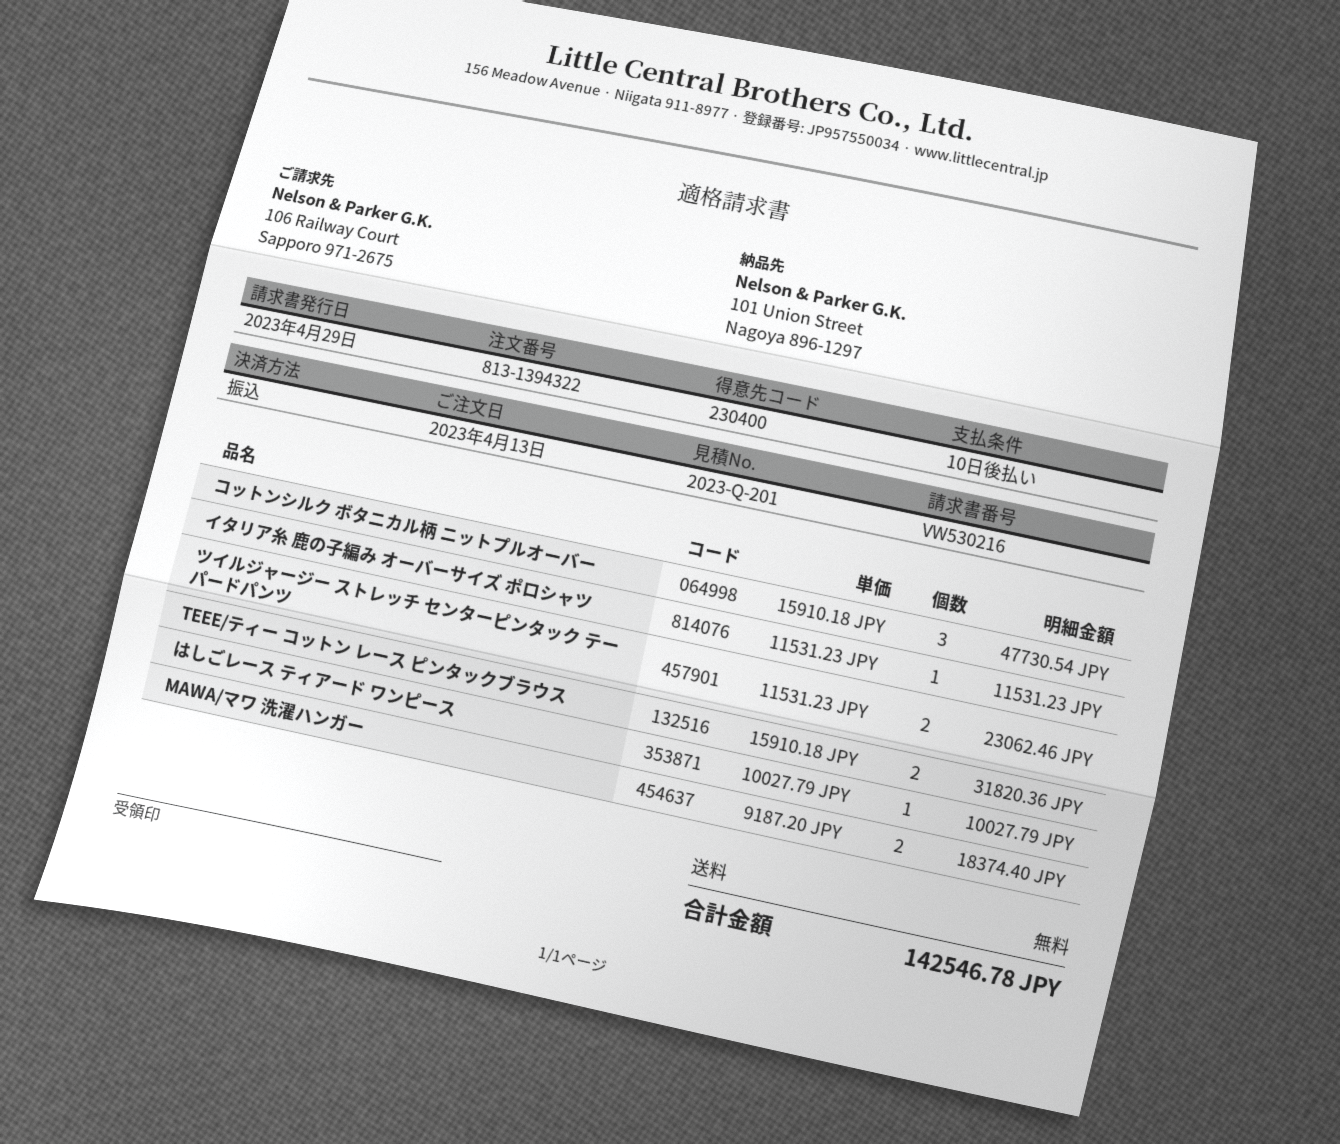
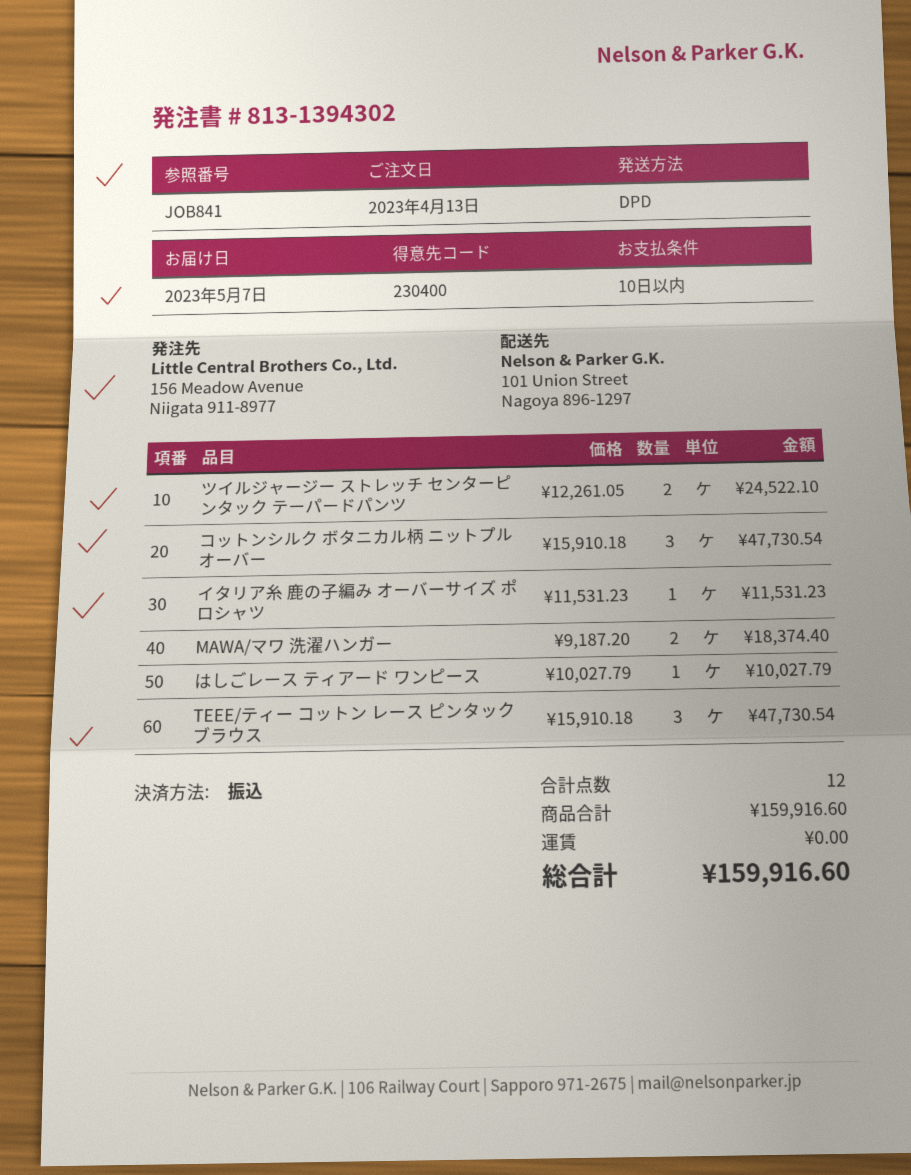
order number: 813-1394322 -> 813-1394302
ツイルジャージー ストレッチ センターピンタック テーパードパンツ: 2 x 11531.23 = 23062.46 -> 2 x 12261.05 = 24522.10
TEEE/ティー コットン レース ピンタックブラウス: 2 x 15910.18 = 31820.36 -> 3 x 15910.18 = 47730.54
total: 142546.78 -> 159916.60

